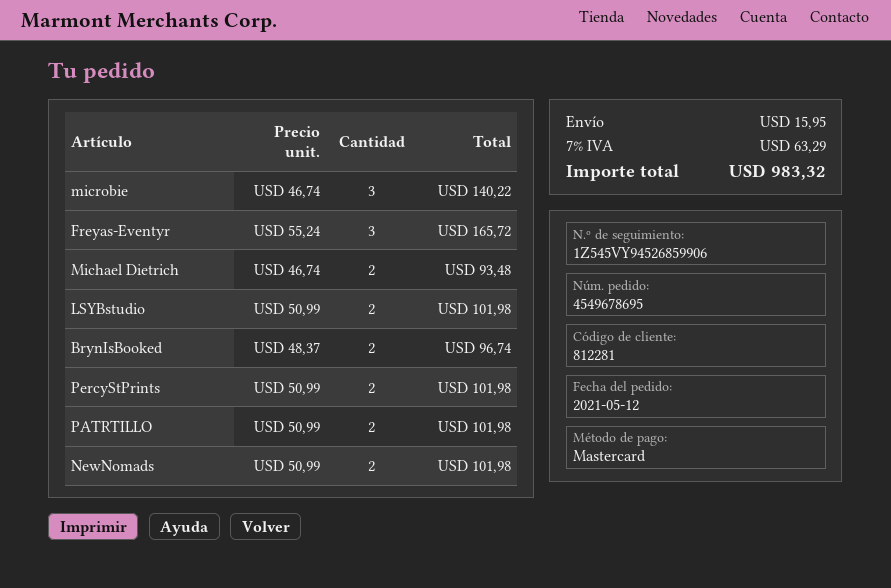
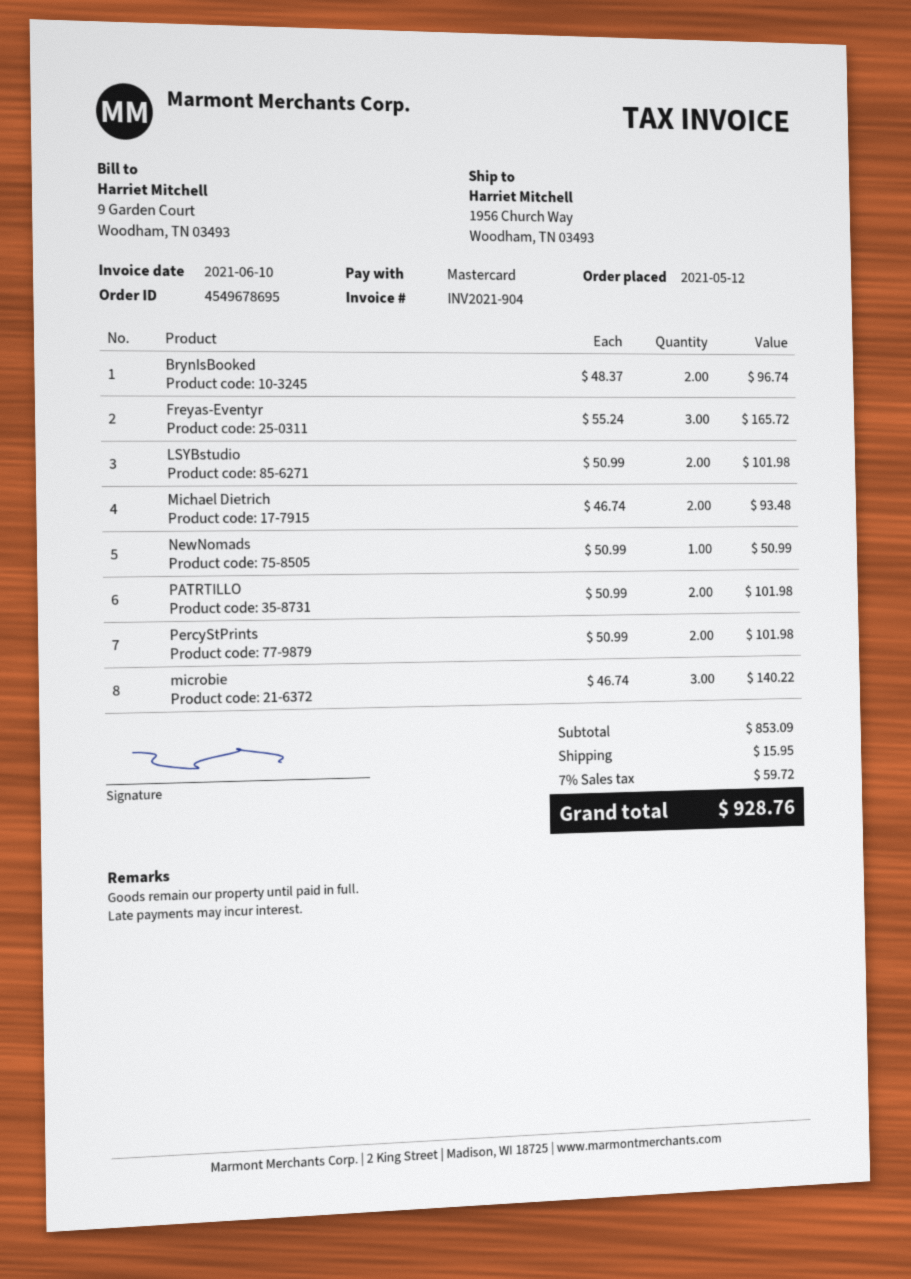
NewNomads: 2 x 50.99 = 101.98 -> 1 x 50.99 = 50.99
tax: 7% = 63.29 -> 7% = 59.72
total: 983.32 -> 928.76

